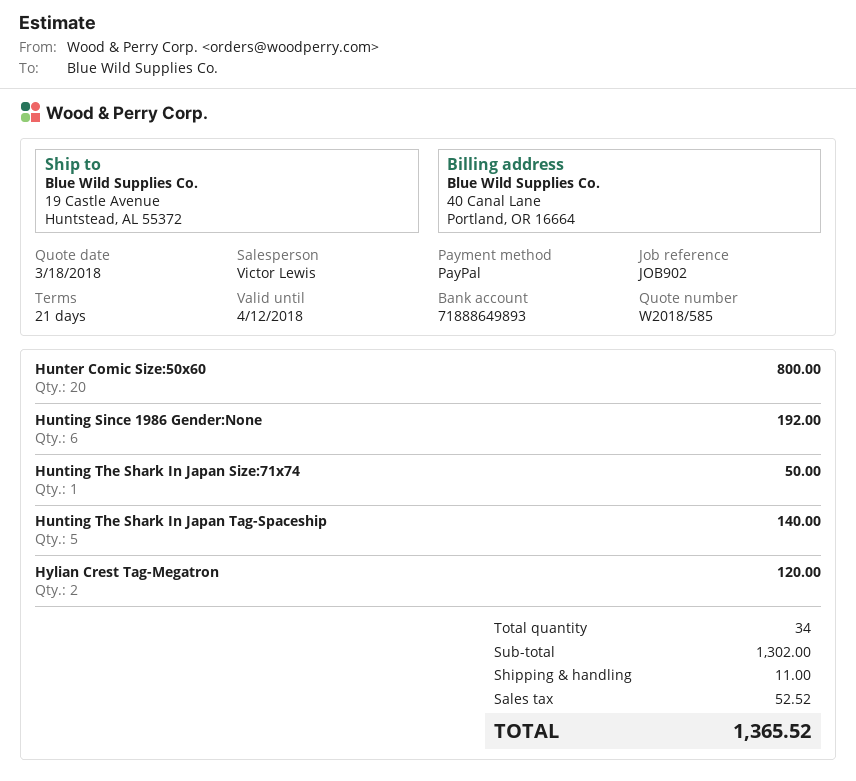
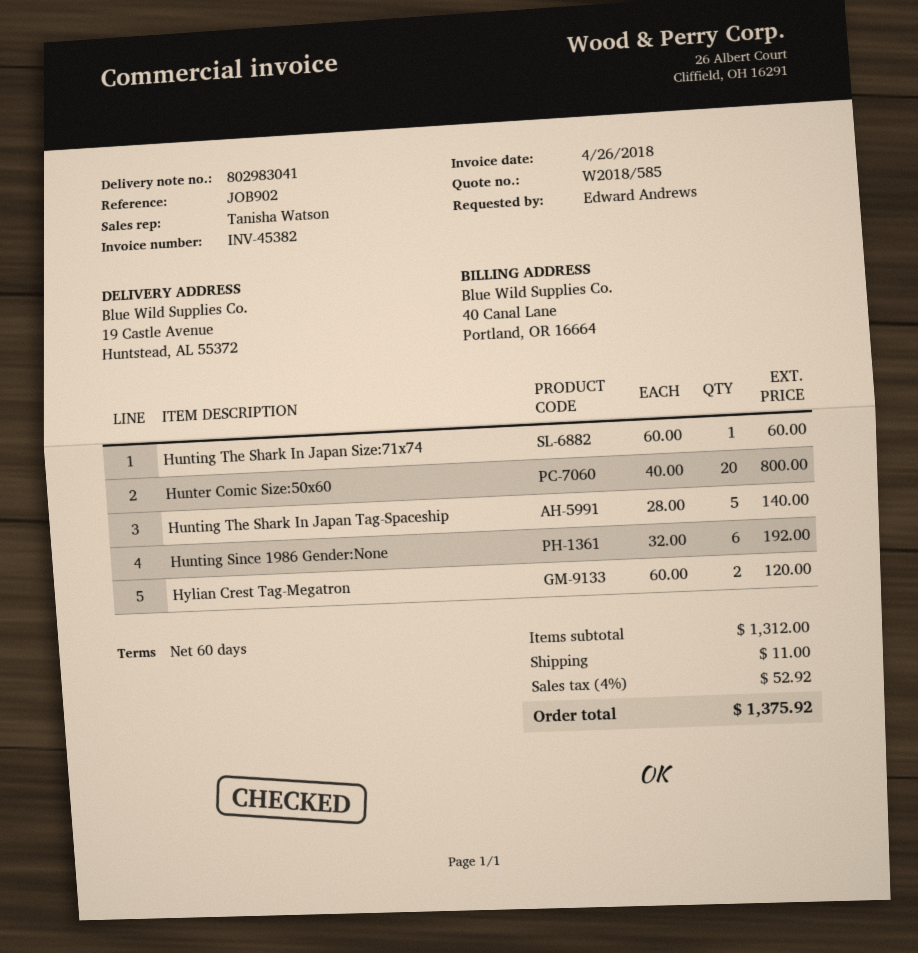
payment terms: 21 days -> 60 days
sales rep: Victor Lewis -> Tanisha Watson
Hunting The Shark In Japan Size:71x74: 1 for 50.00 -> 1 for 60.00
subtotal: 1302.00 -> 1312.00
tax: 52.52 -> 52.92
total: 1365.52 -> 1375.92

